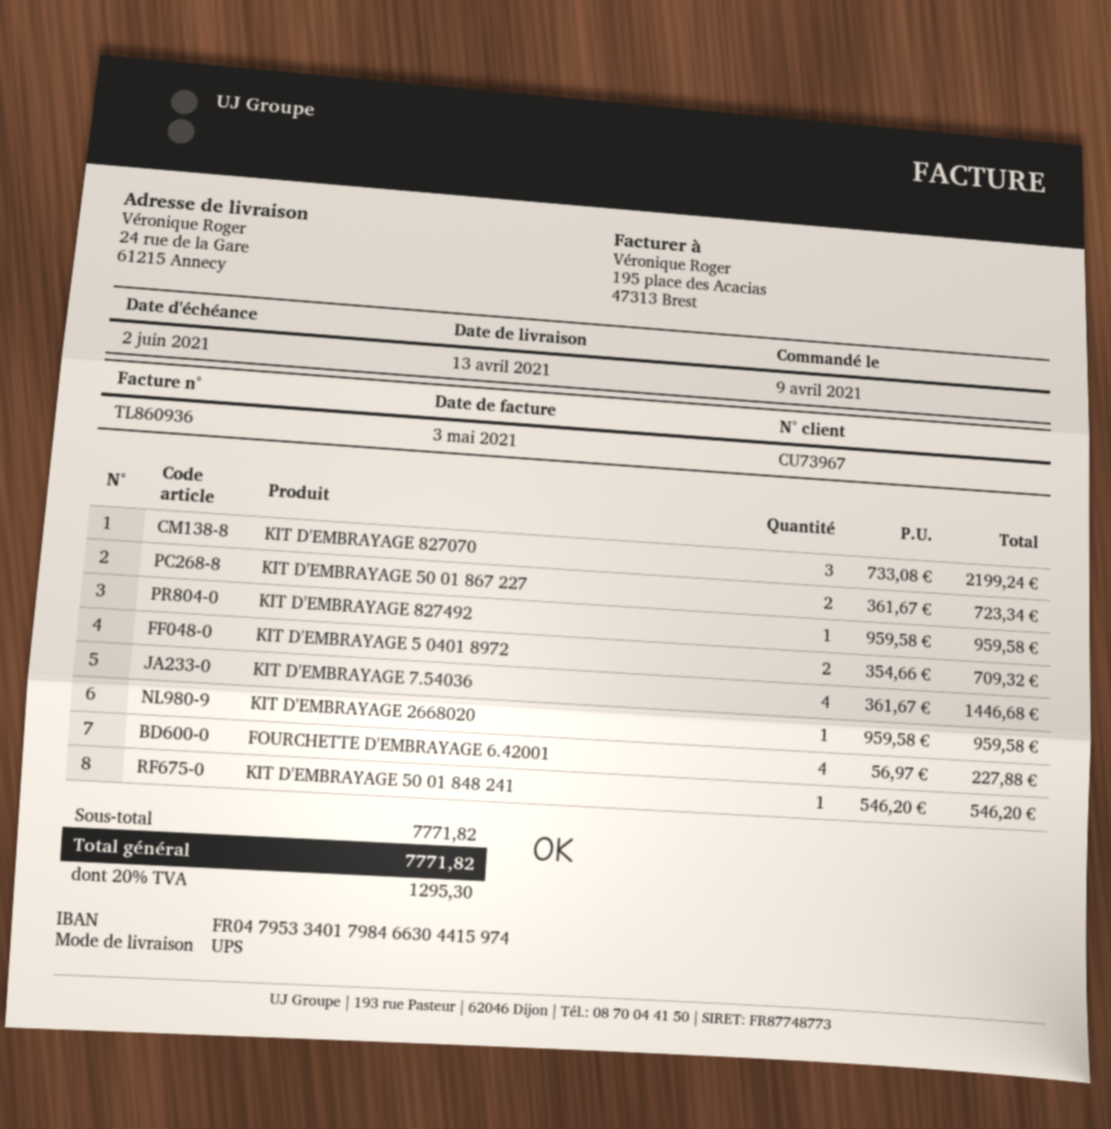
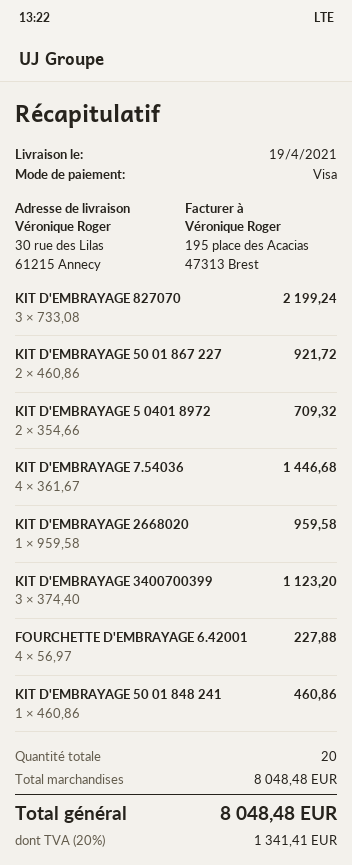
delivery date: 2021-04-13 -> 2021-04-19
ship to: 24 rue de la Gare, 61215 Annecy -> 30 rue des Lilas, 61215 Annecy
KIT D'EMBRAYAGE 50 01 867 227: 2 x 361.67 = 723.34 -> 2 x 460.86 = 921.72
KIT D'EMBRAYAGE 827492: 1 x 959.58 = 959.58 -> none
KIT D'EMBRAYAGE 50 01 848 241: 1 x 546.20 = 546.20 -> 1 x 460.86 = 460.86
KIT D'EMBRAYAGE 3400700399: none -> 3 x 374.40 = 1123.20
subtotal: 7771.82 -> 8048.48
tax: 20% = 1295.30 -> 20% = 1341.41
total: 7771.82 -> 8048.48

